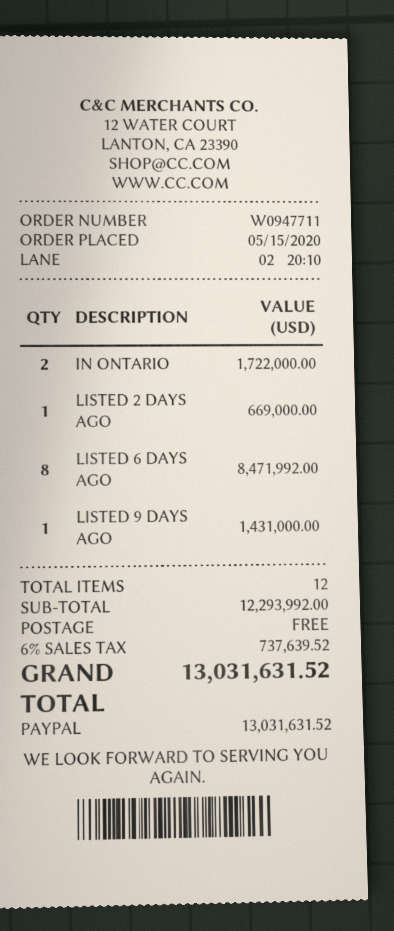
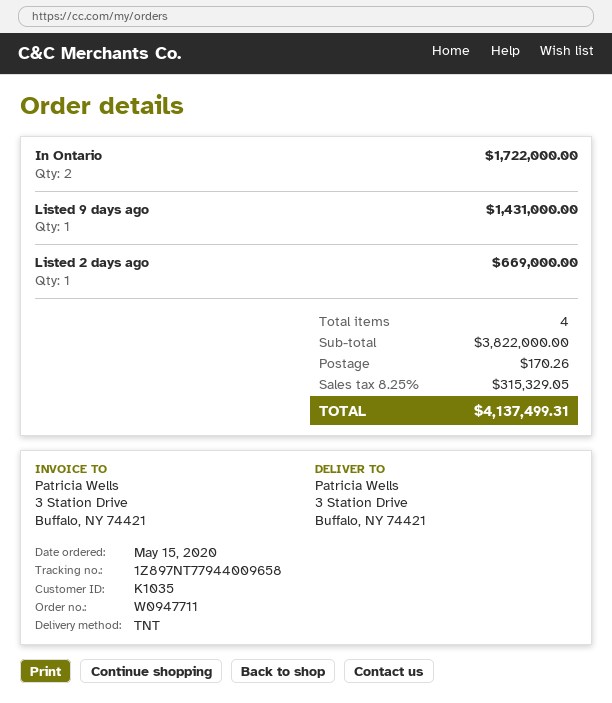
LISTED 6 DAYS AGO: 8 for 8471992.00 -> none
total quantity: 12 -> 4
subtotal: 12293992.00 -> 3822000.00
shipping: 0.00 -> 170.26
tax: 6% = 737639.52 -> 8.25% = 315329.05
total: 13031631.52 -> 4137499.31

